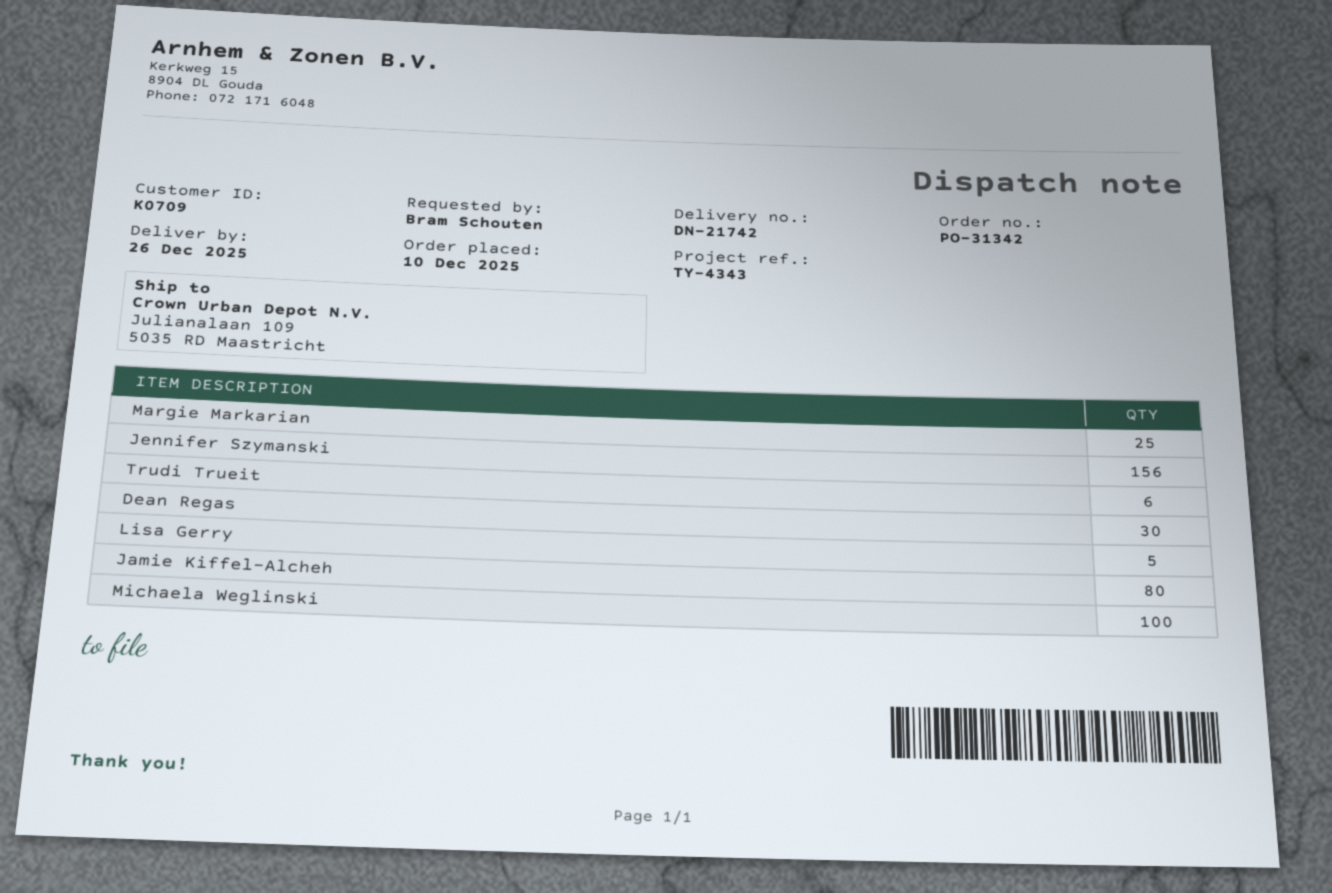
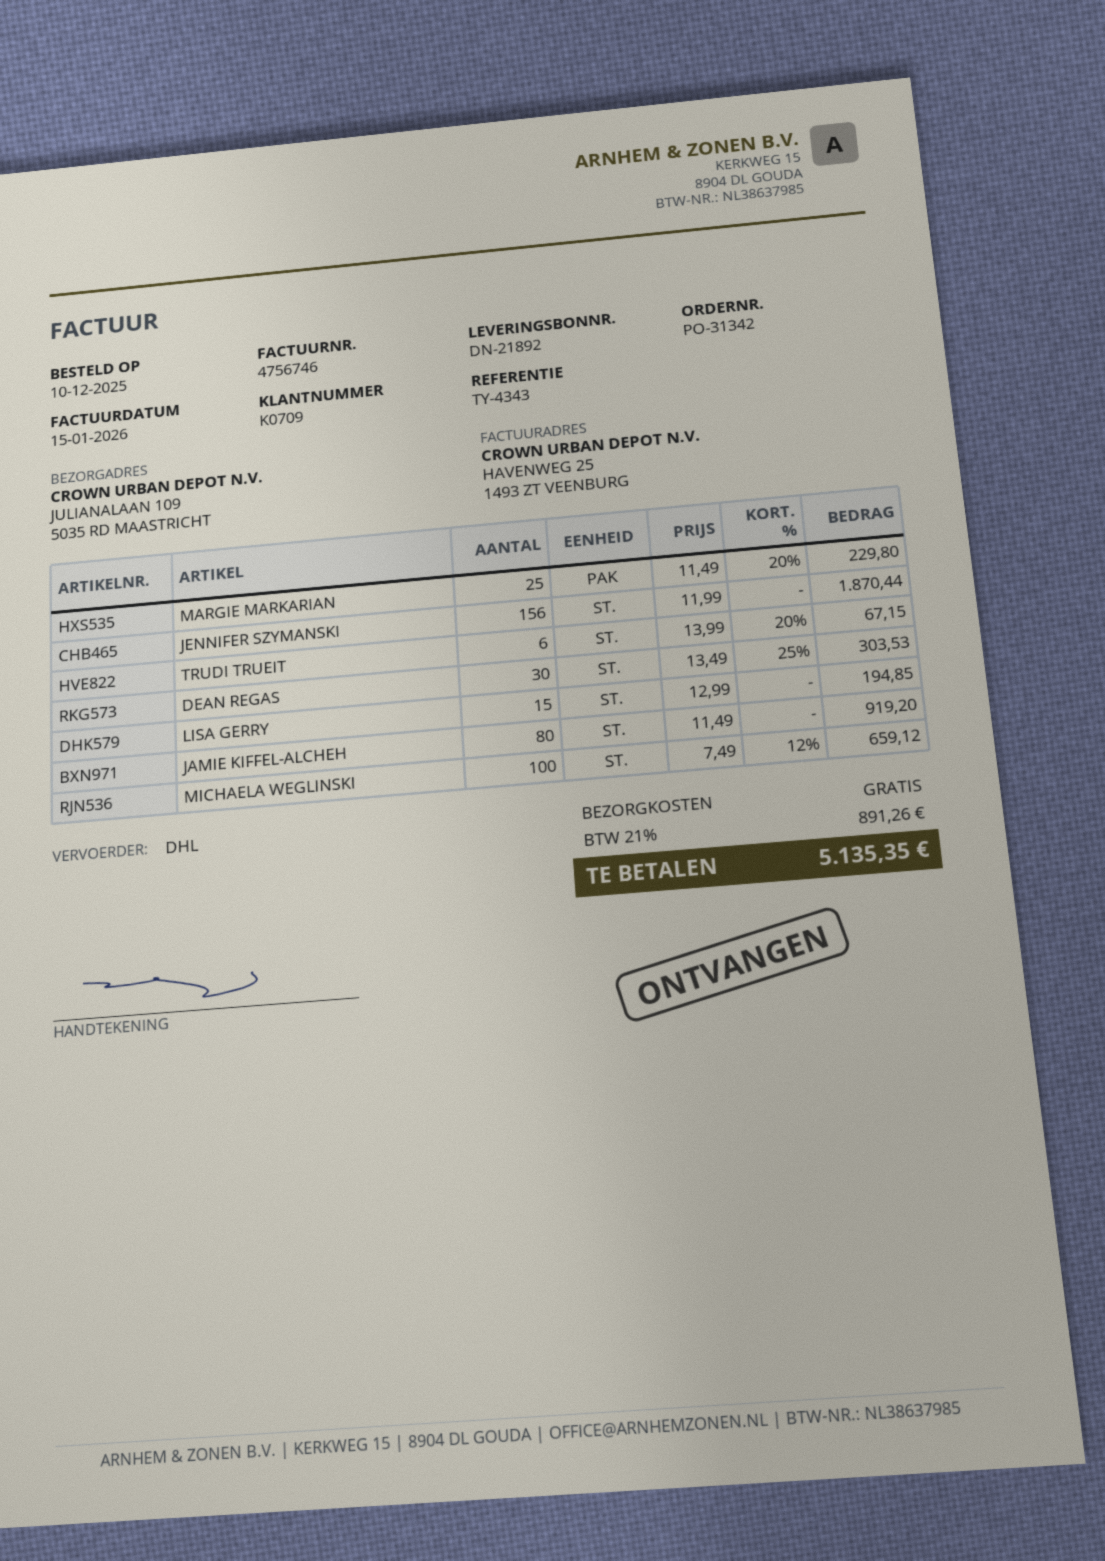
delivery note number: DN-21742 -> DN-21892
Lisa Gerry: 5 -> 15

